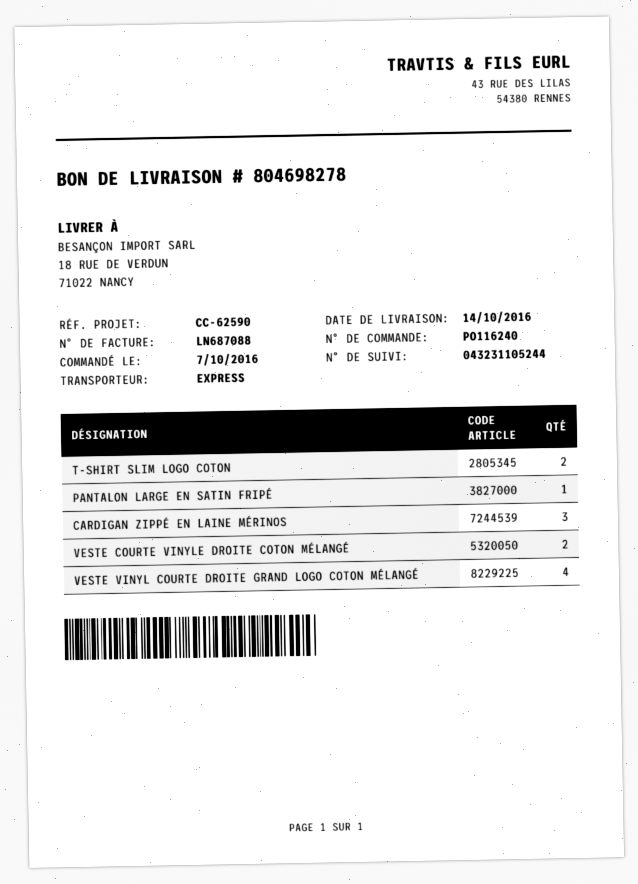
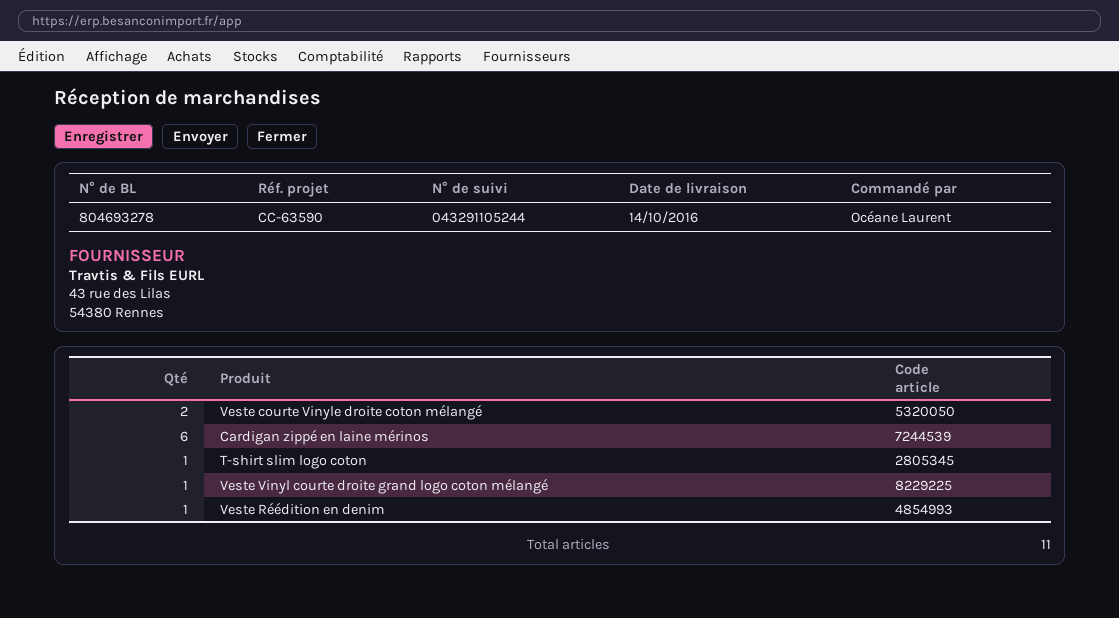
delivery note number: 804698278 -> 804693278
reference: CC-62590 -> CC-63590
tracking number: 043231105244 -> 043291105244
T-SHIRT SLIM LOGO COTON: 2 -> 1
PANTALON LARGE EN SATIN FRIPÉ: 1 -> none
CARDIGAN ZIPPÉ EN LAINE MÉRINOS: 3 -> 6
VESTE VINYL COURTE DROITE GRAND LOGO COTON MÉLANGÉ: 4 -> 1
Veste Réédition en denim: none -> 1

